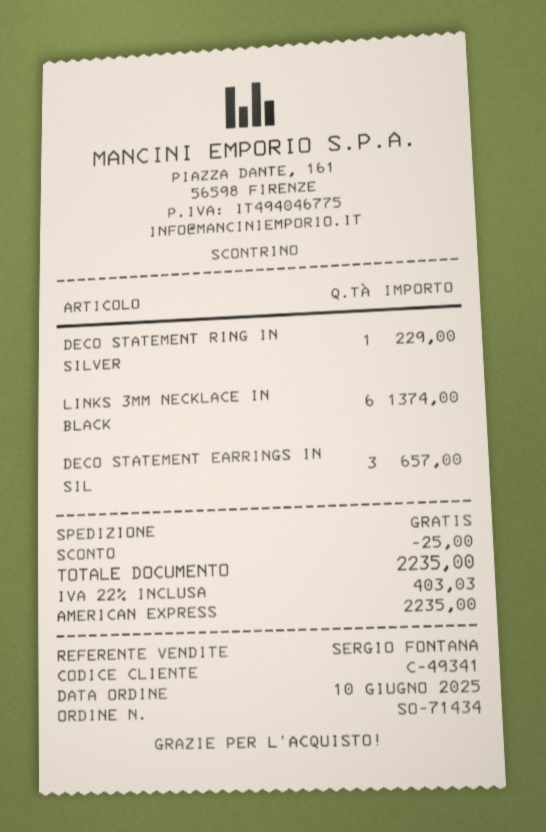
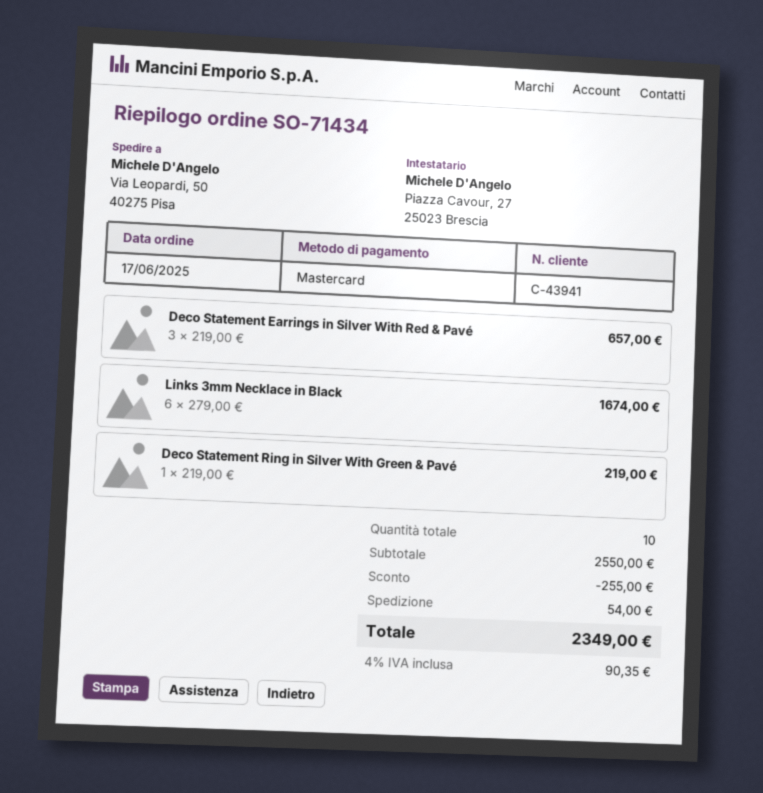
order date: 2025-06-10 -> 2025-06-17
customer number: C-49341 -> C-43941
payment method: American Express -> Mastercard
DECO STATEMENT RING IN SILVER: 1 for 229.00 -> 1 for 219.00
LINKS 3MM NECKLACE IN BLACK: 6 for 1374.00 -> 6 for 1674.00
discount: 25.00 -> 255.00
shipping: 0.00 -> 54.00
tax: 22% = 403.03 -> 4% = 90.35
total: 2235.00 -> 2349.00

